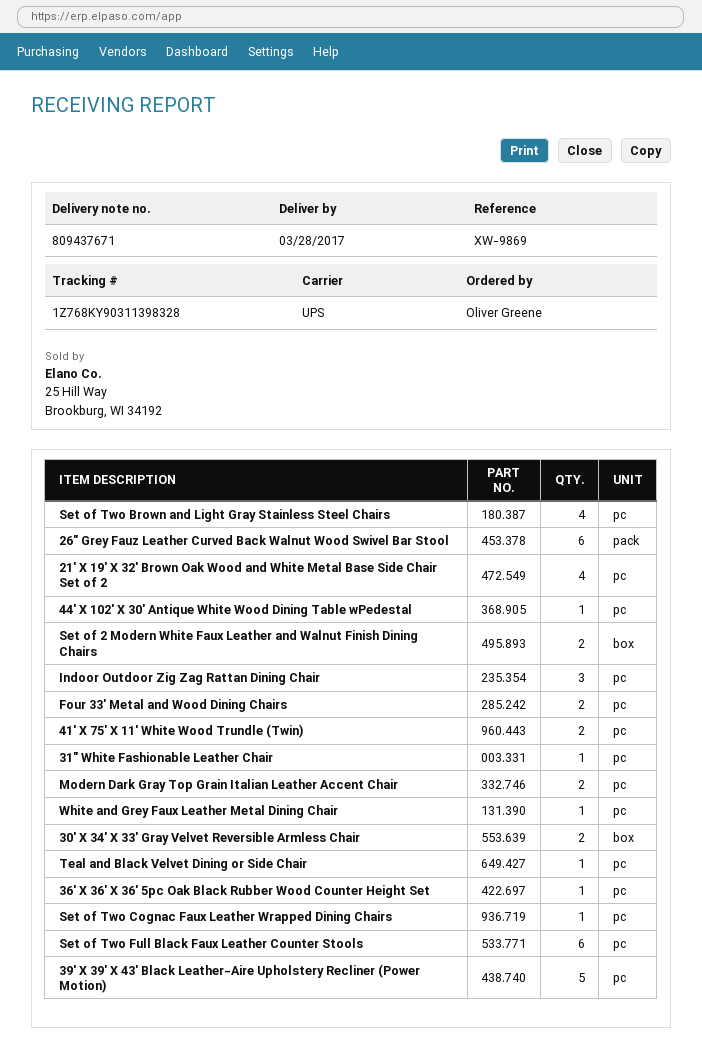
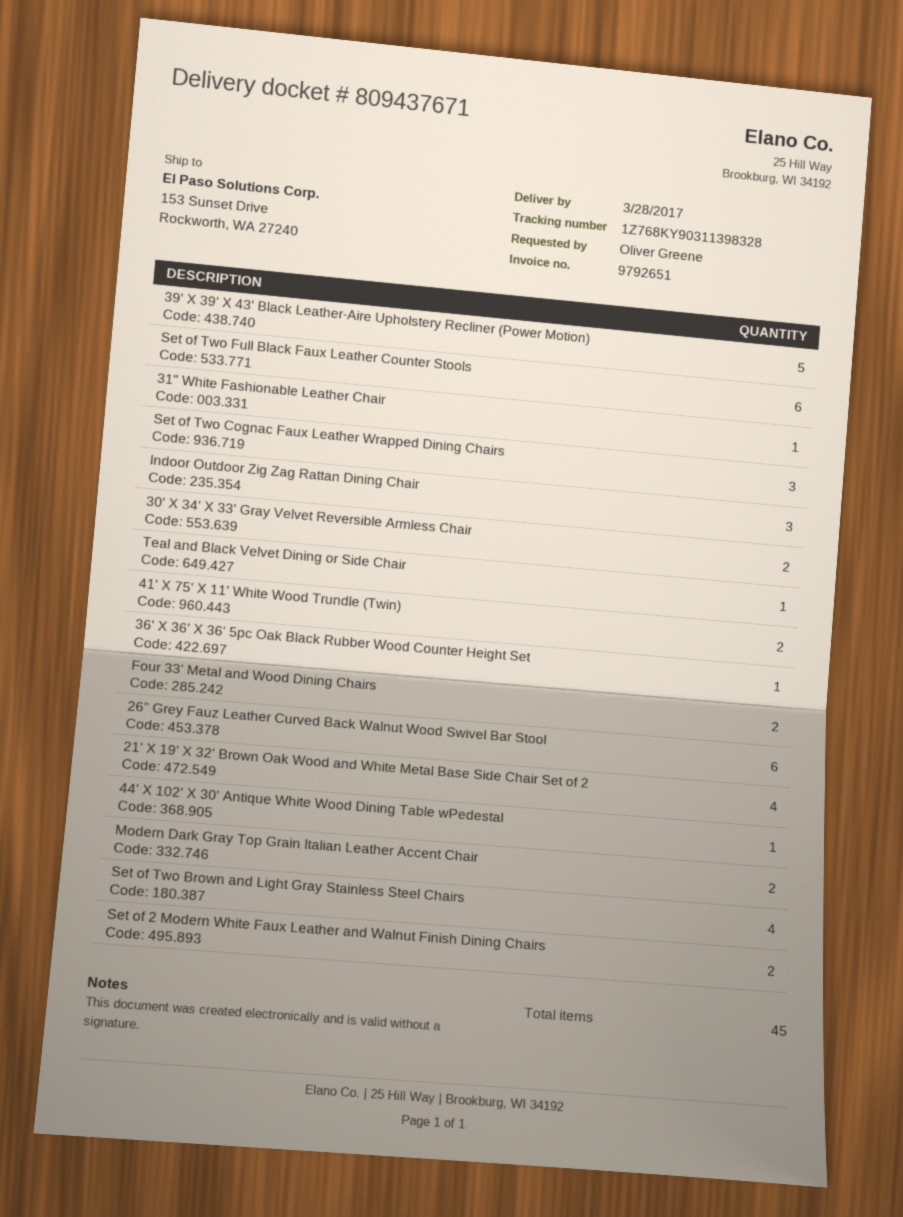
White and Grey Faux Leather Metal Dining Chair: 1 -> none
Set of Two Cognac Faux Leather Wrapped Dining Chairs: 1 -> 3

